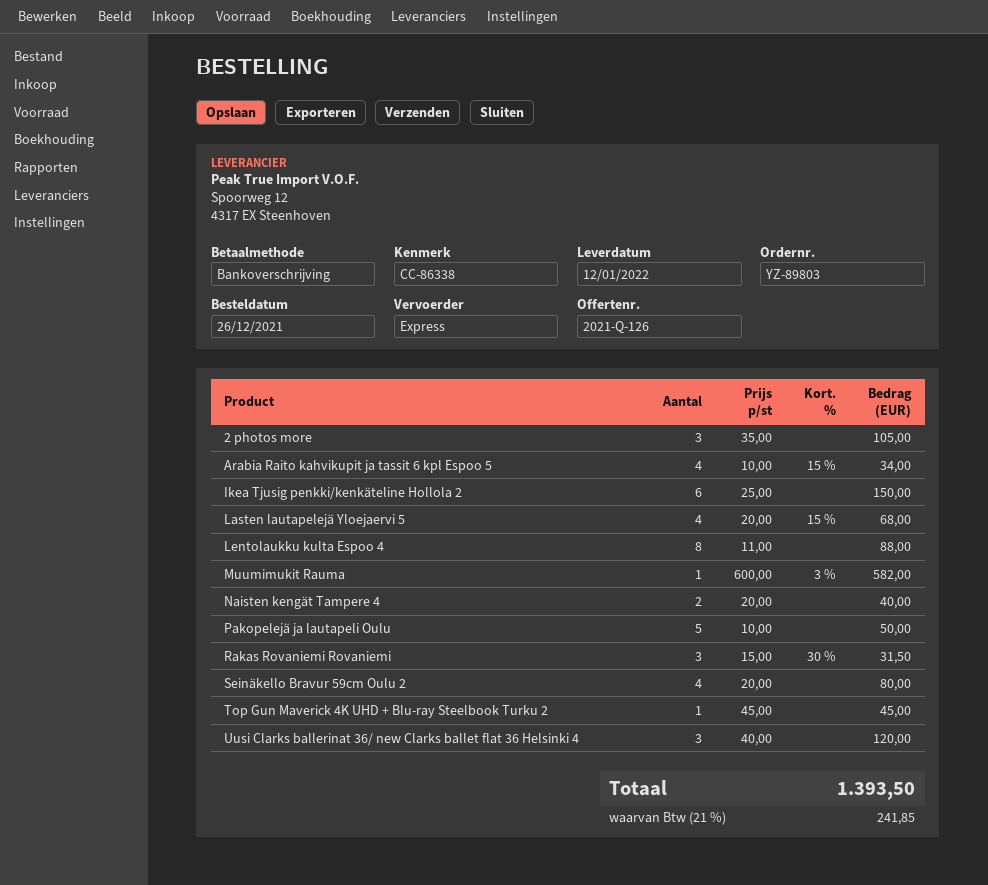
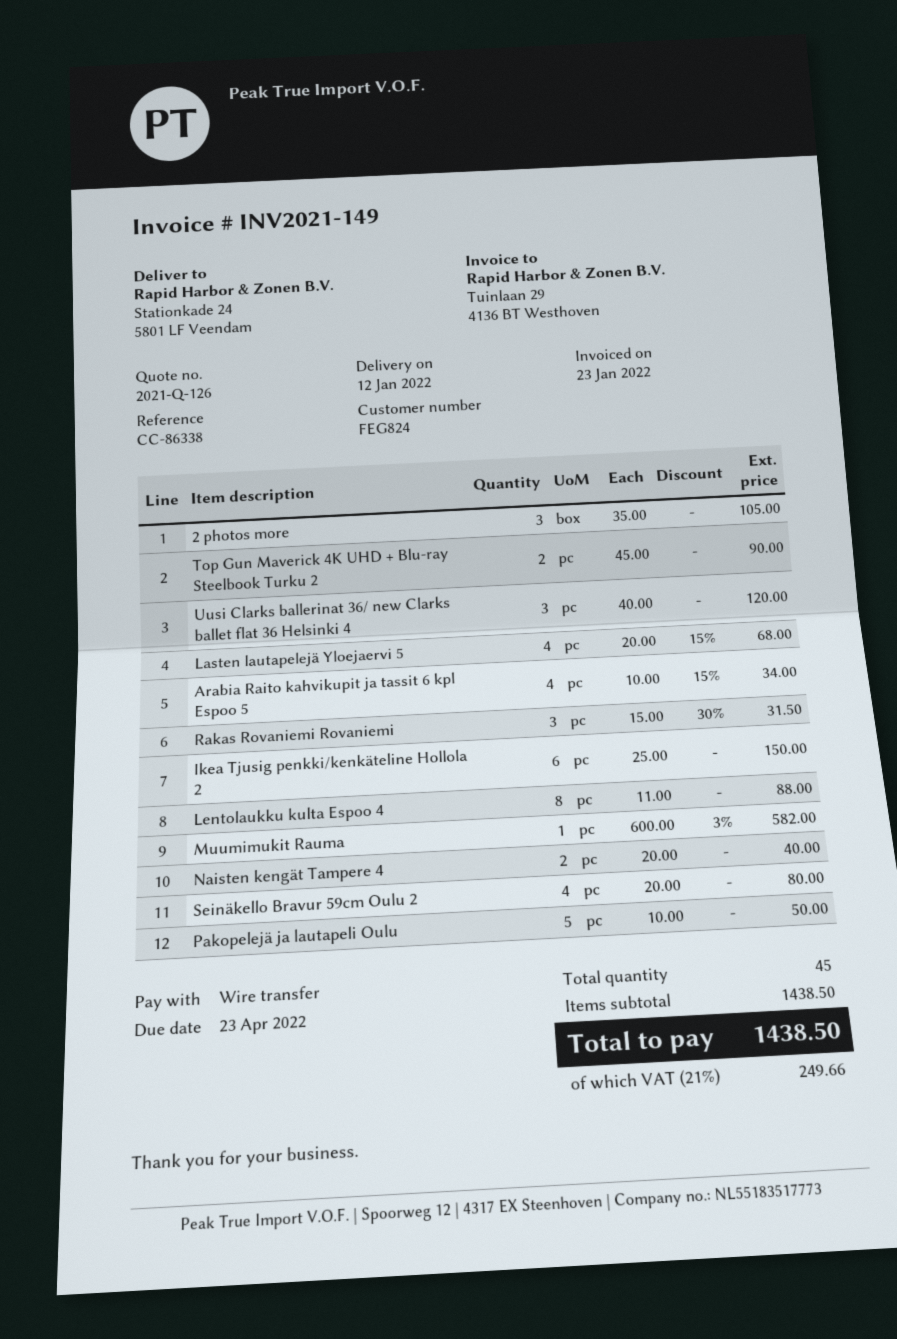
Top Gun Maverick 4K UHD + Blu-ray Steelbook Turku 2: 1 x 45.00 = 45.00 -> 2 x 45.00 = 90.00
tax: 21% = 241.85 -> 21% = 249.66
total: 1393.50 -> 1438.50

